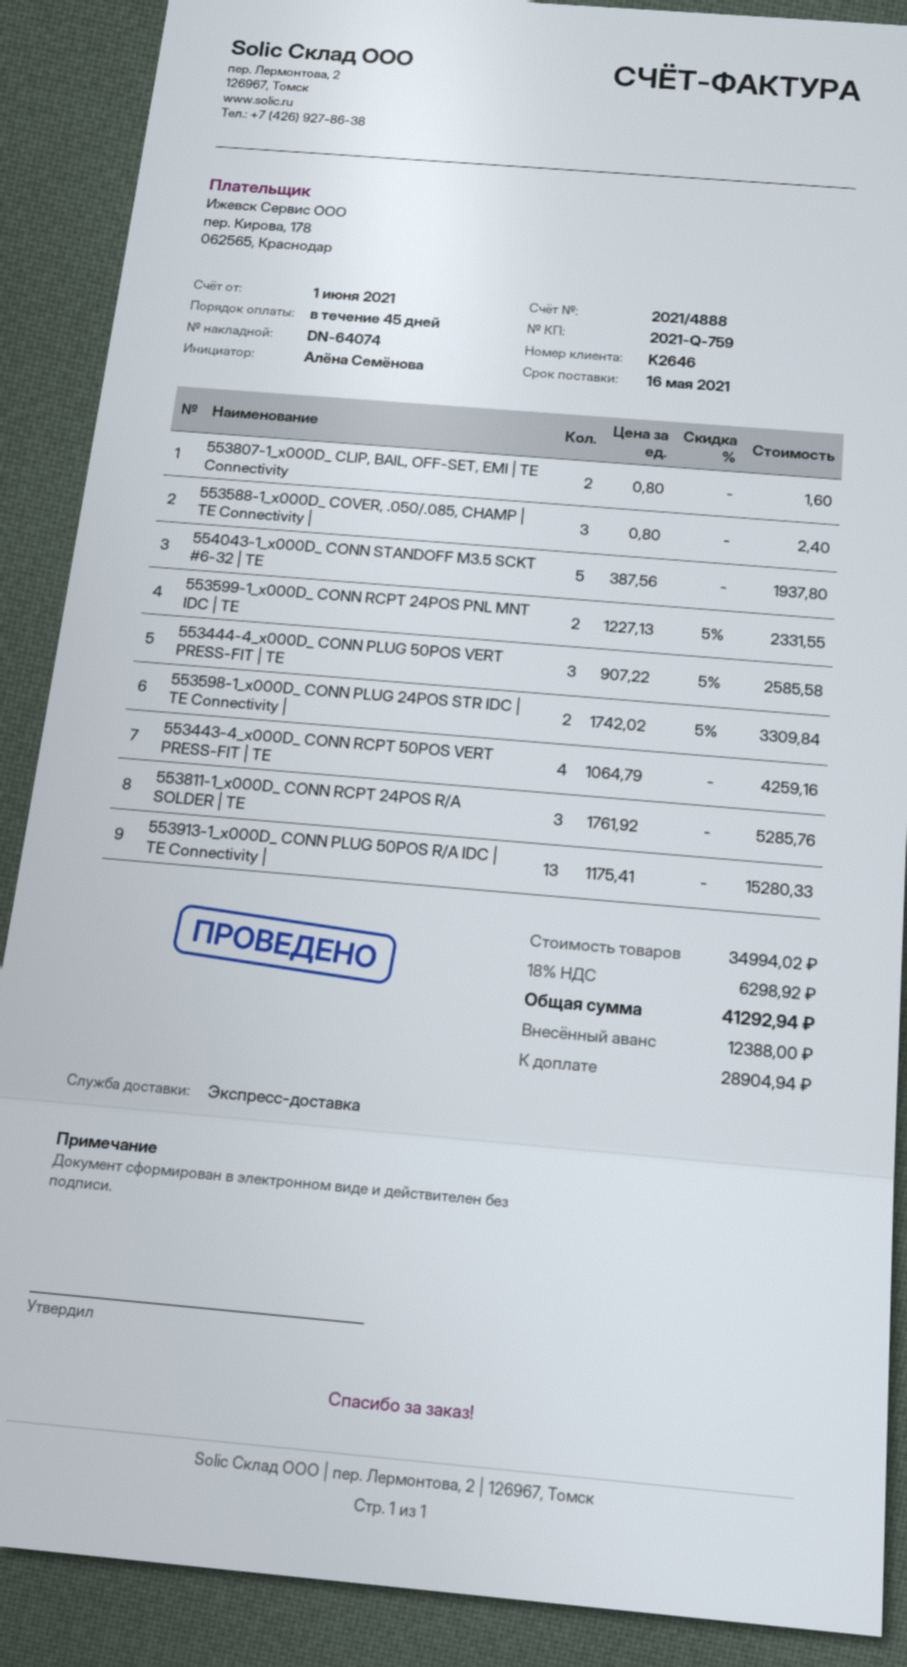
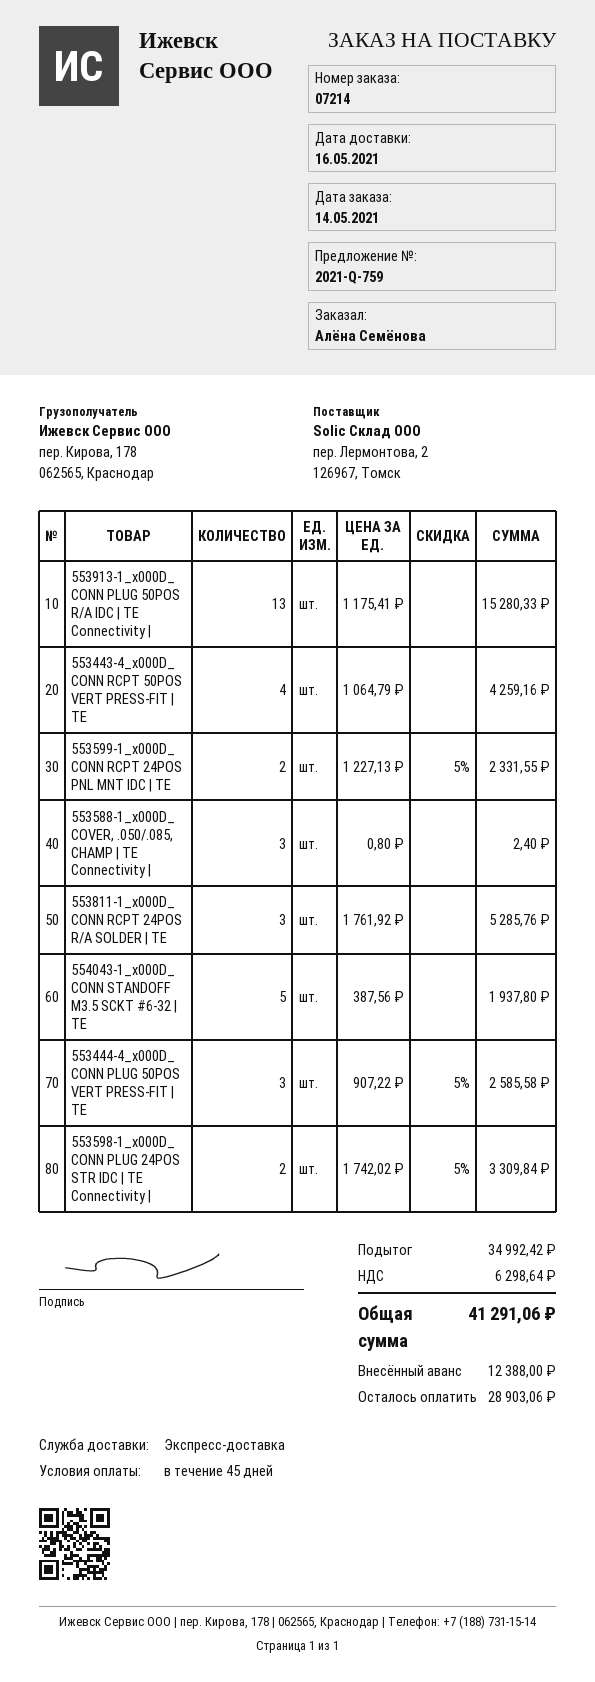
553807-1_x000D_ CLIP, BAIL, OFF-SET, EMI | TE Connectivity: 2 x 0.80 = 1.60 -> none
subtotal: 34994.02 -> 34992.42
tax: 6298.92 -> 6298.64
total: 41292.94 -> 41291.06
balance: 28904.94 -> 28903.06

